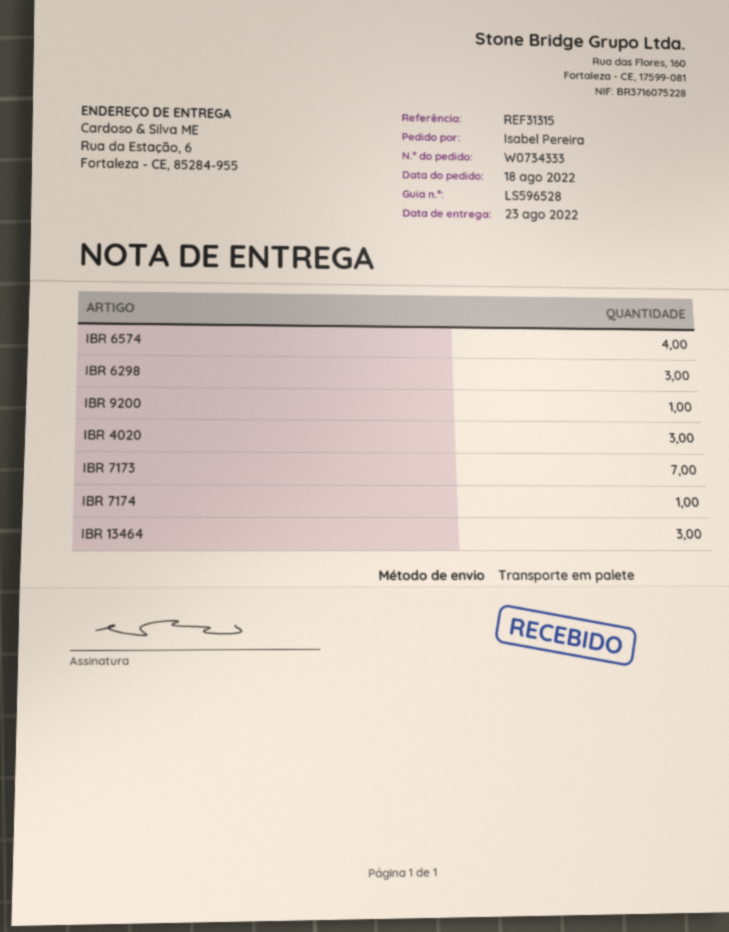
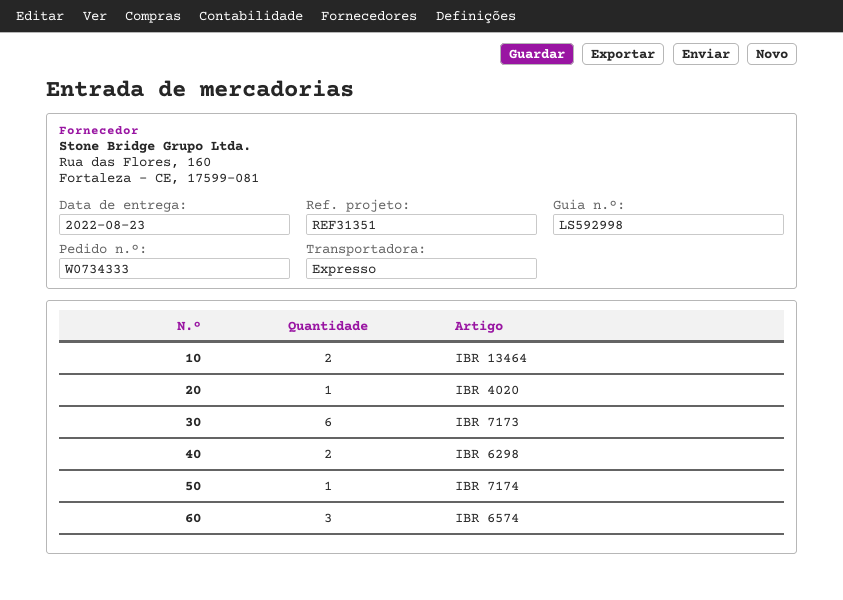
delivery note number: LS596528 -> LS592998
reference: REF31315 -> REF31351
shipping method: pallet freight -> express
IBR 6574: 4 -> 3
IBR 6298: 3 -> 2
IBR 9200: 1 -> none
IBR 4020: 3 -> 1
IBR 7173: 7 -> 6
IBR 13464: 3 -> 2

